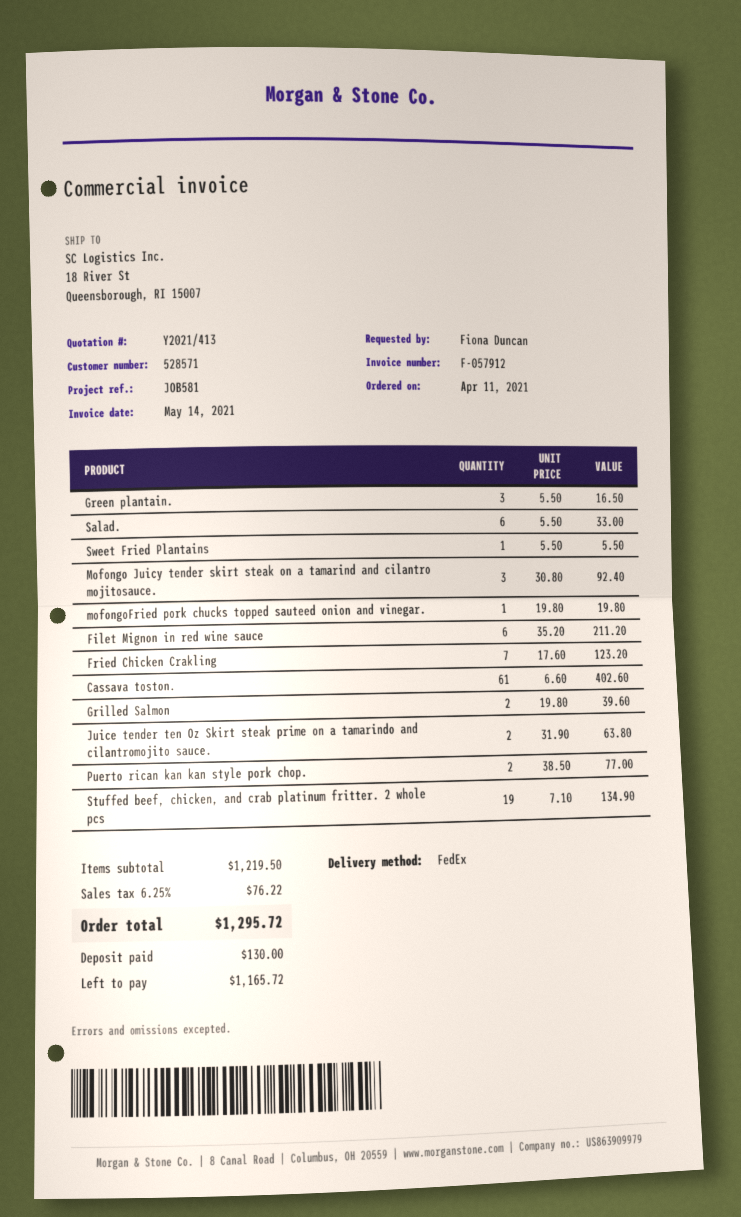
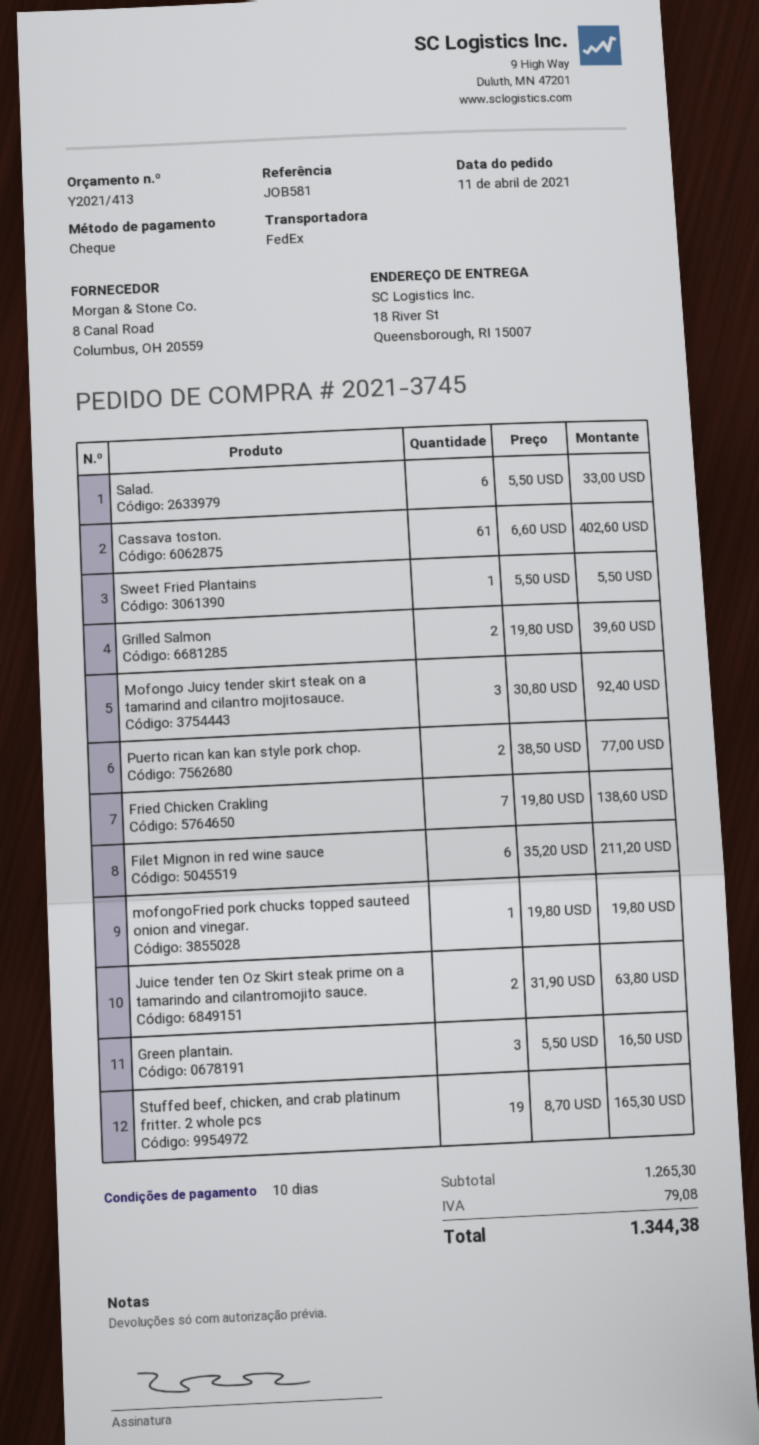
Fried Chicken Crakling: 7 x 17.60 = 123.20 -> 7 x 19.80 = 138.60
Stuffed beef, chicken, and crab platinum fritter. 2 whole pcs: 19 x 7.10 = 134.90 -> 19 x 8.70 = 165.30
subtotal: 1219.50 -> 1265.30
tax: 76.22 -> 79.08
total: 1295.72 -> 1344.38

